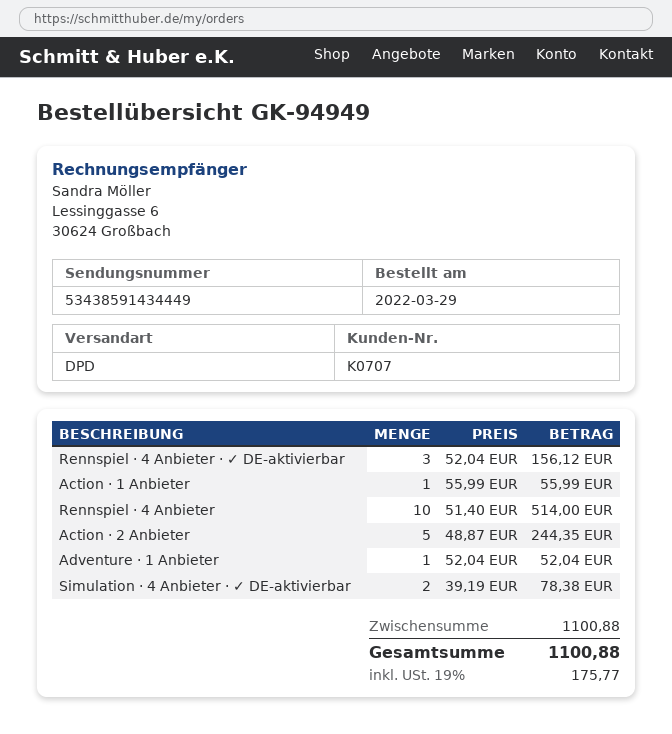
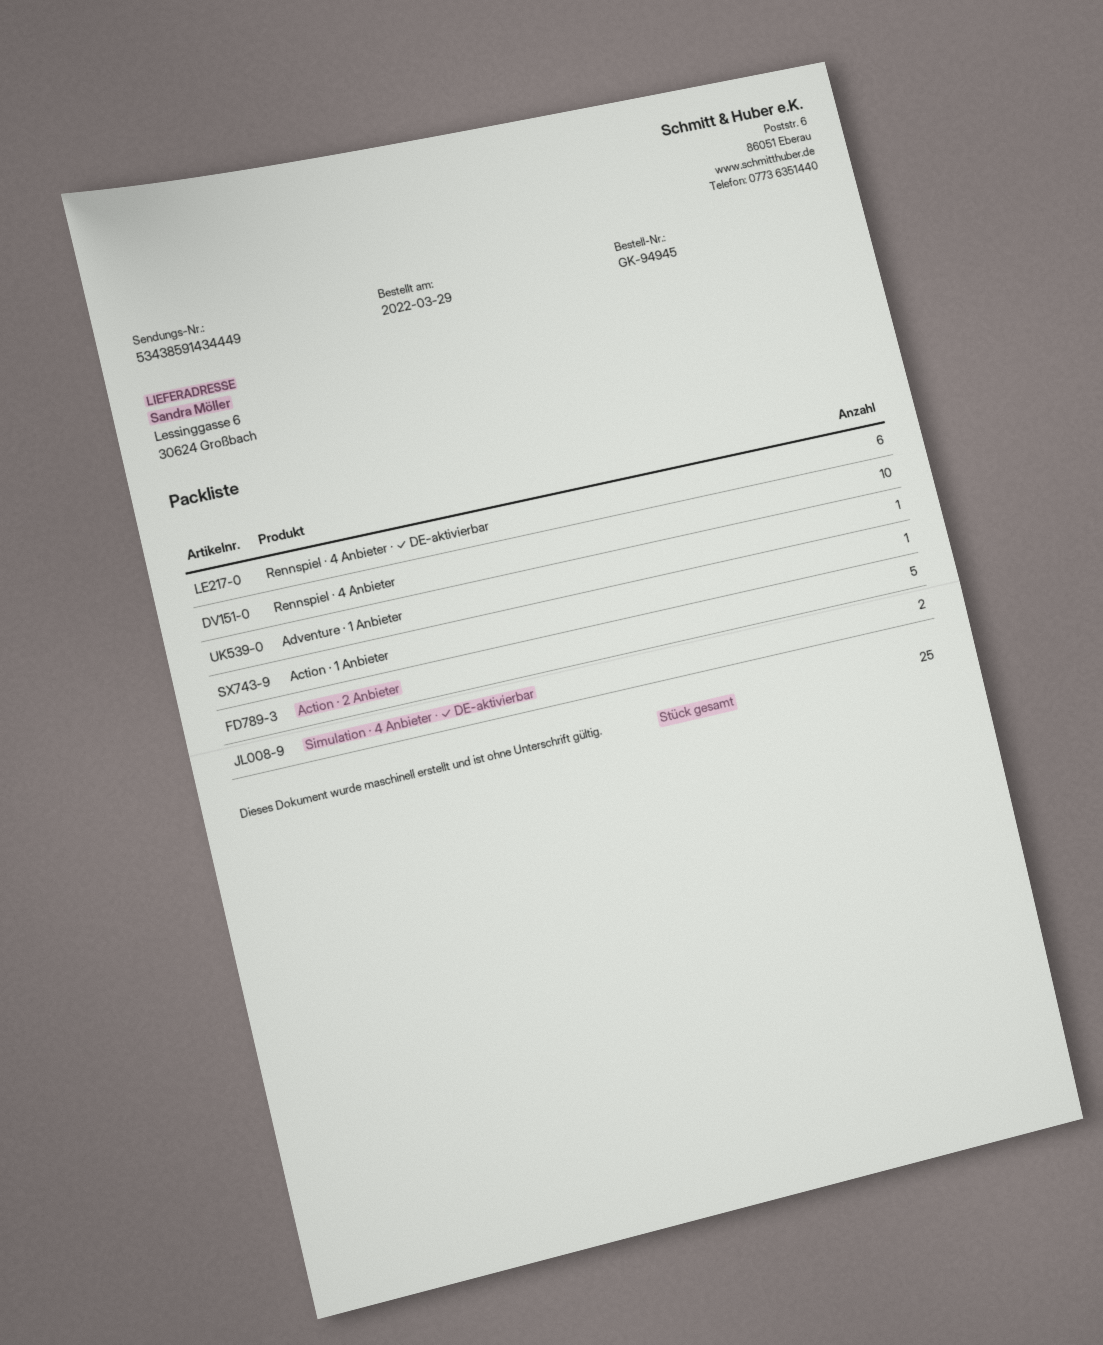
order number: GK-94949 -> GK-94945
Rennspiel · 4 Anbieter · ✓ DE-aktivierbar: 3 -> 6

